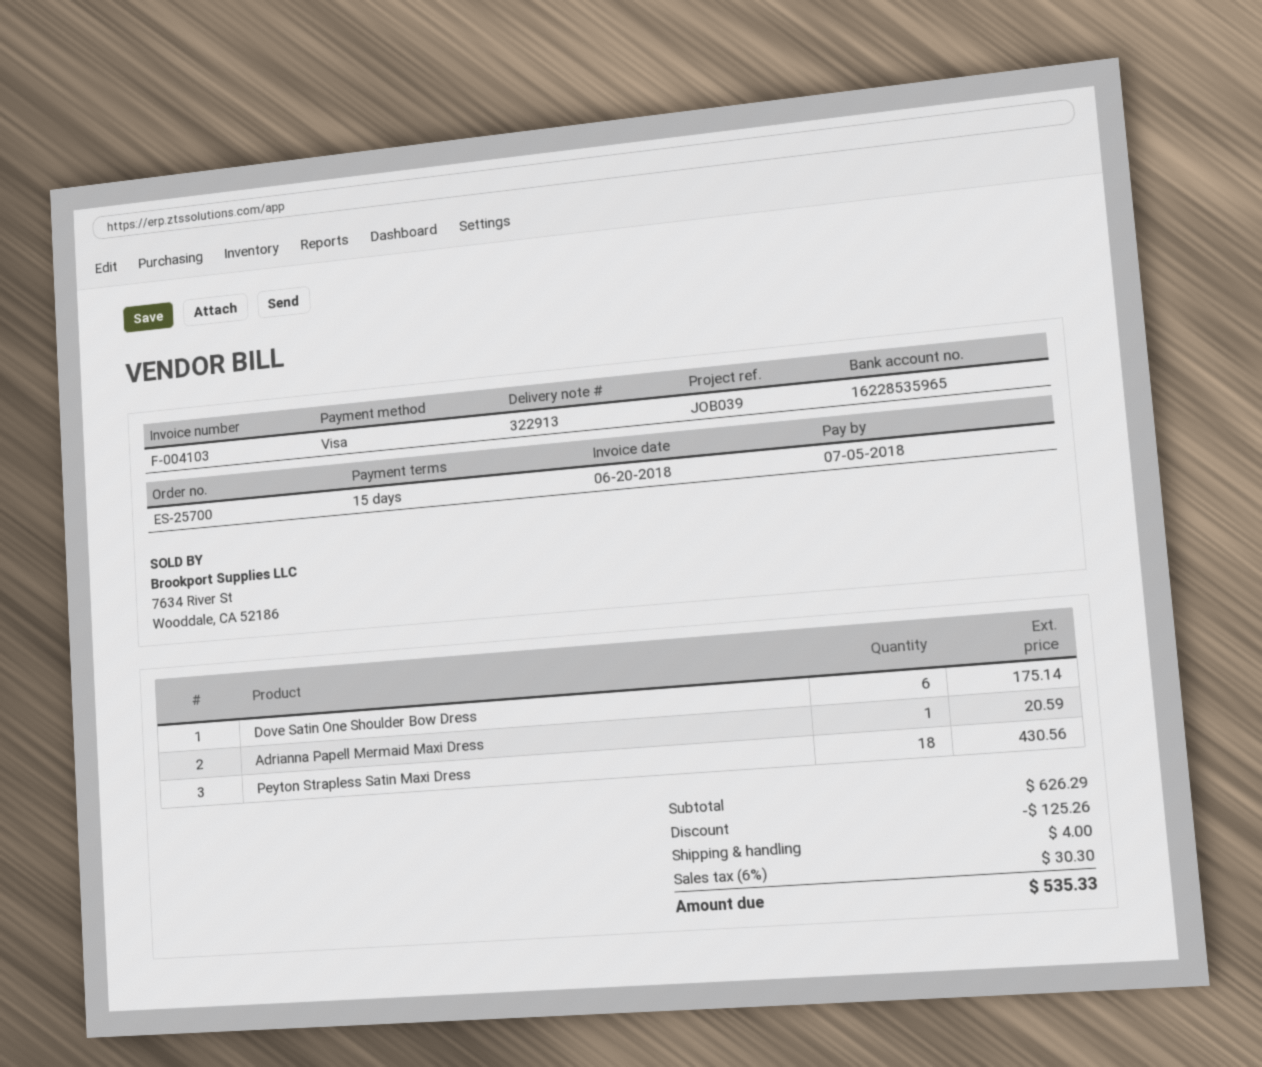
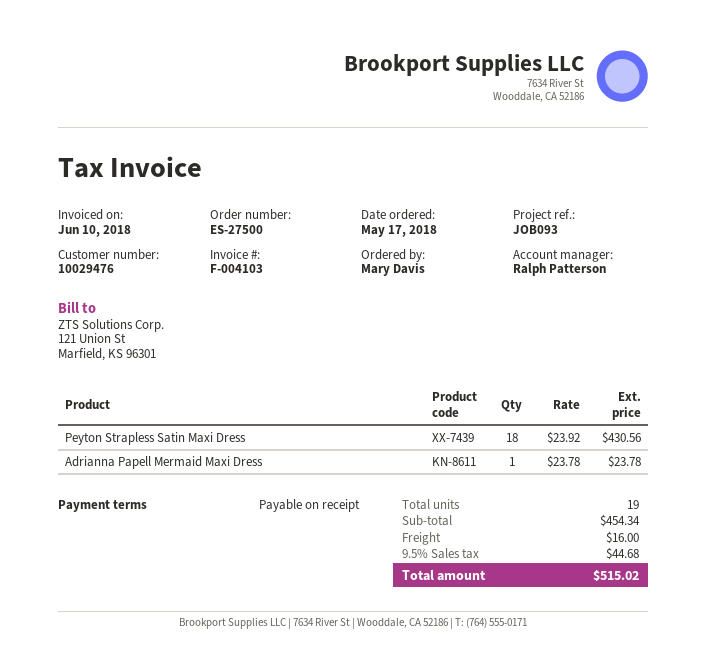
order number: ES-25700 -> ES-27500
invoice date: 2018-06-20 -> 2018-06-10
payment terms: 15 days -> on receipt
reference: JOB039 -> JOB093
Dove Satin One Shoulder Bow Dress: 6 for 175.14 -> none
Adrianna Papell Mermaid Maxi Dress: 1 for 20.59 -> 1 for 23.78
subtotal: 626.29 -> 454.34
discount: 125.26 -> none
shipping: 4.00 -> 16.00
tax: 6% = 30.30 -> 9.5% = 44.68
total: 535.33 -> 515.02

